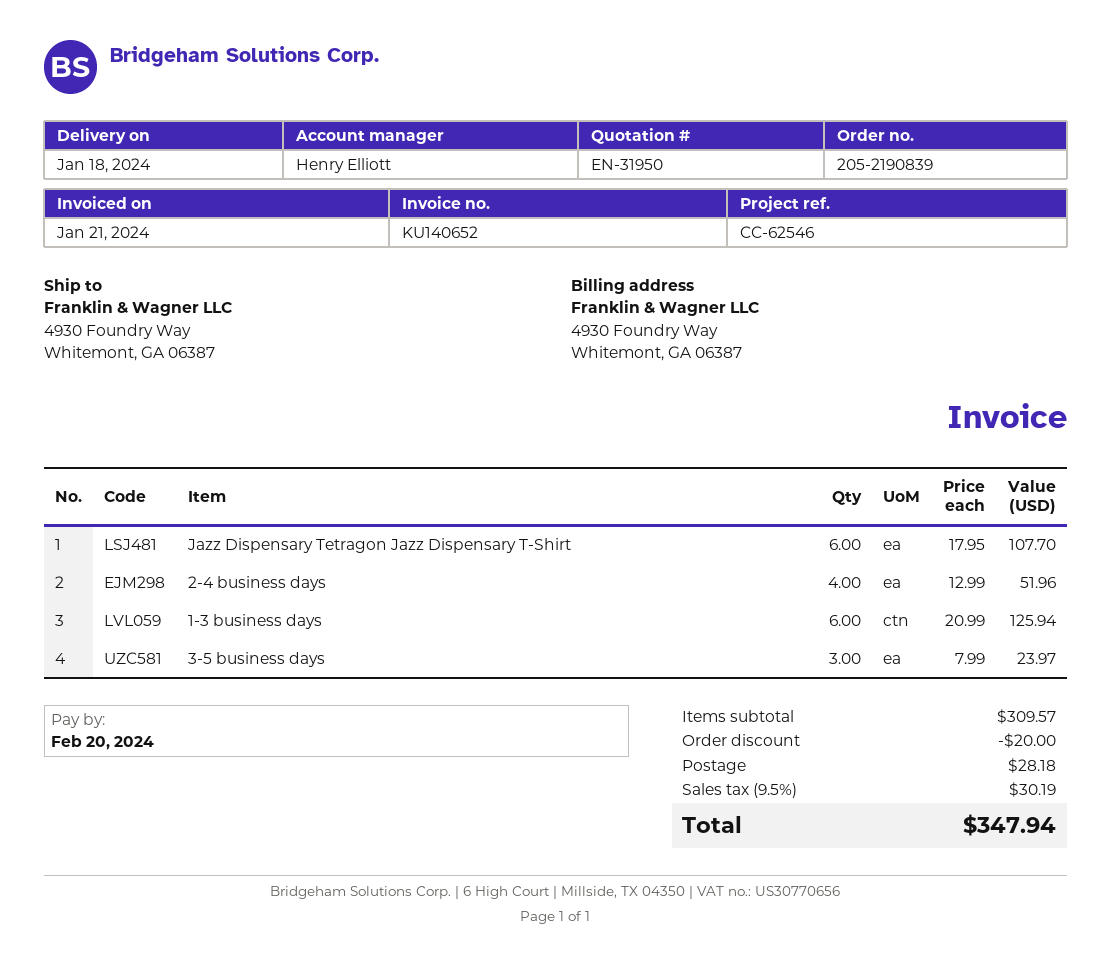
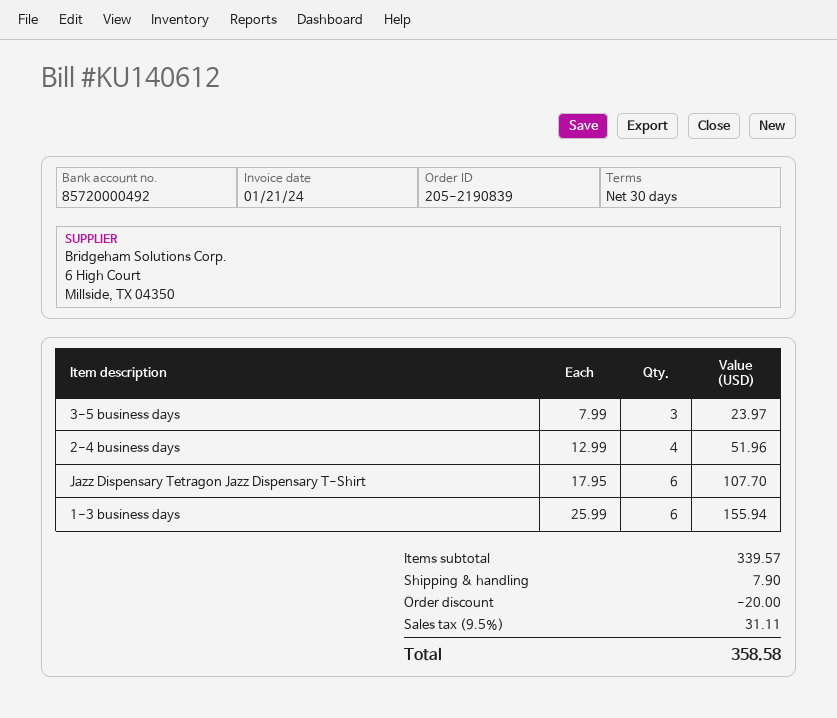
invoice number: KU140652 -> KU140612
1-3 business days: 6 x 20.99 = 125.94 -> 6 x 25.99 = 155.94
subtotal: 309.57 -> 339.57
shipping: 28.18 -> 7.90
tax: 9.5% = 30.19 -> 9.5% = 31.11
total: 347.94 -> 358.58

